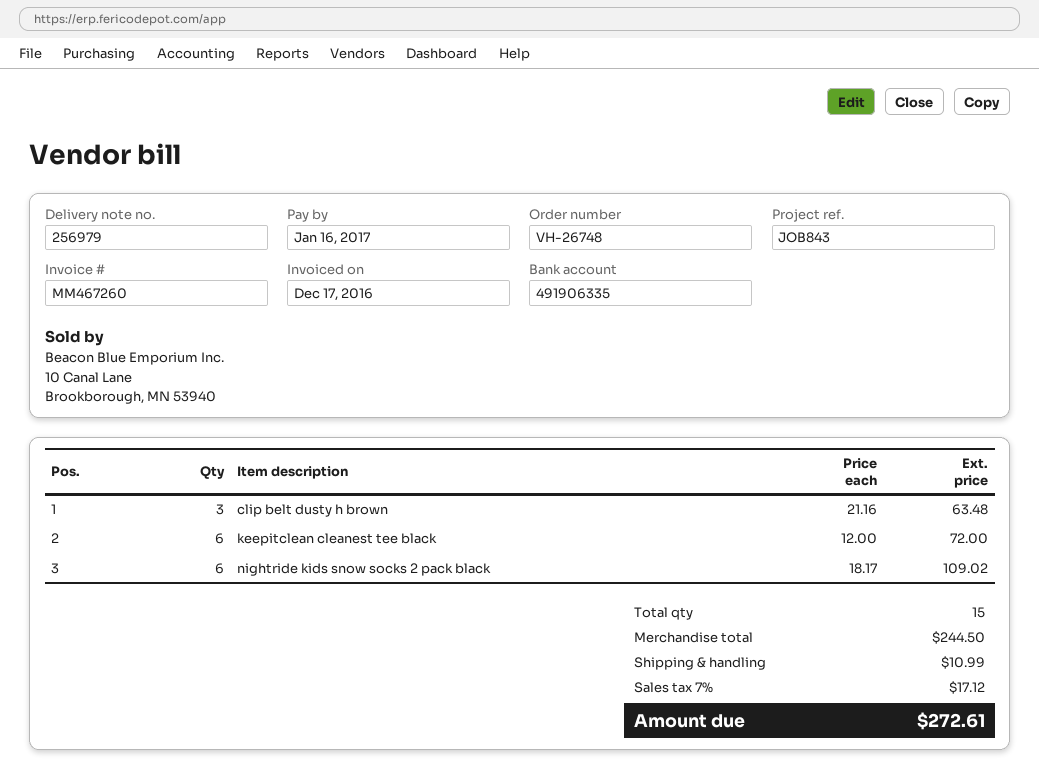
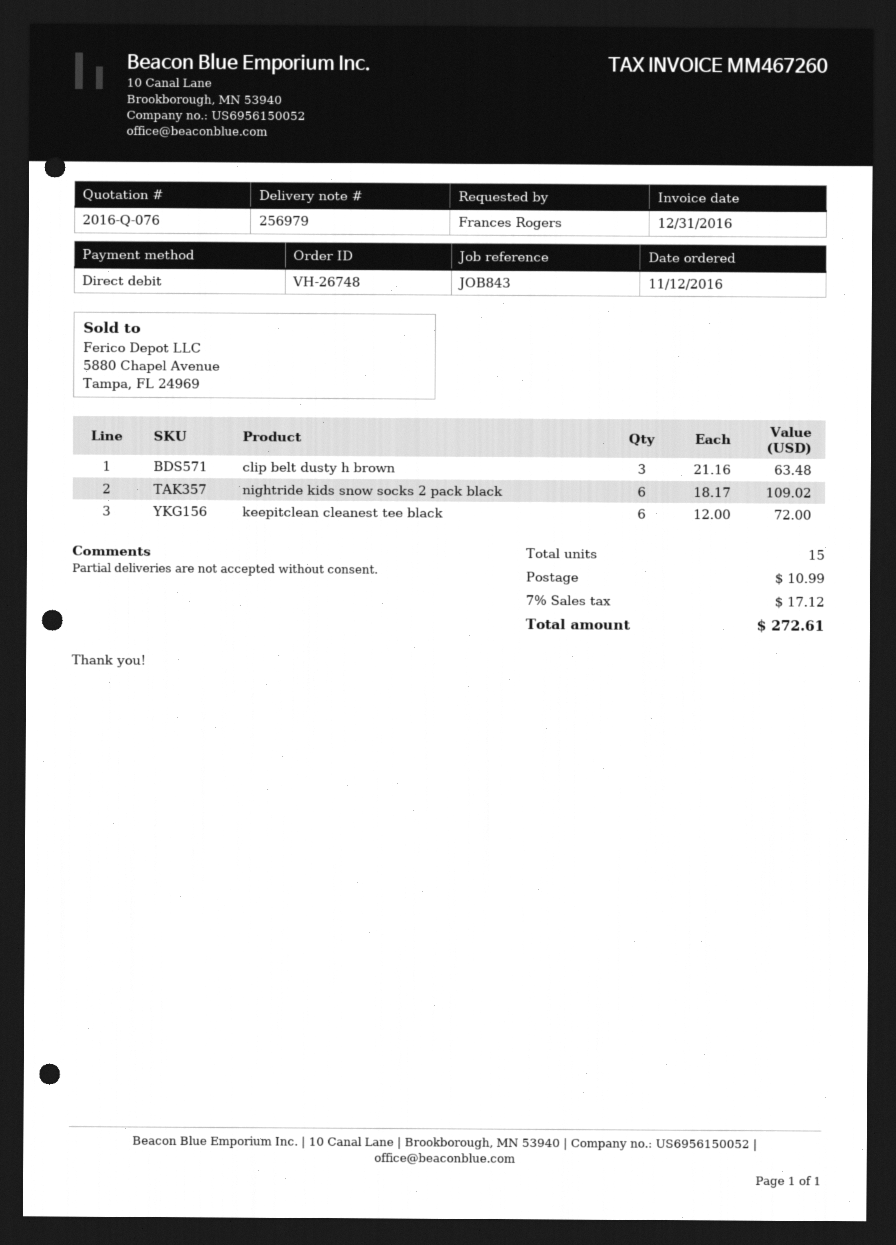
invoice date: 2016-12-17 -> 2016-12-31

